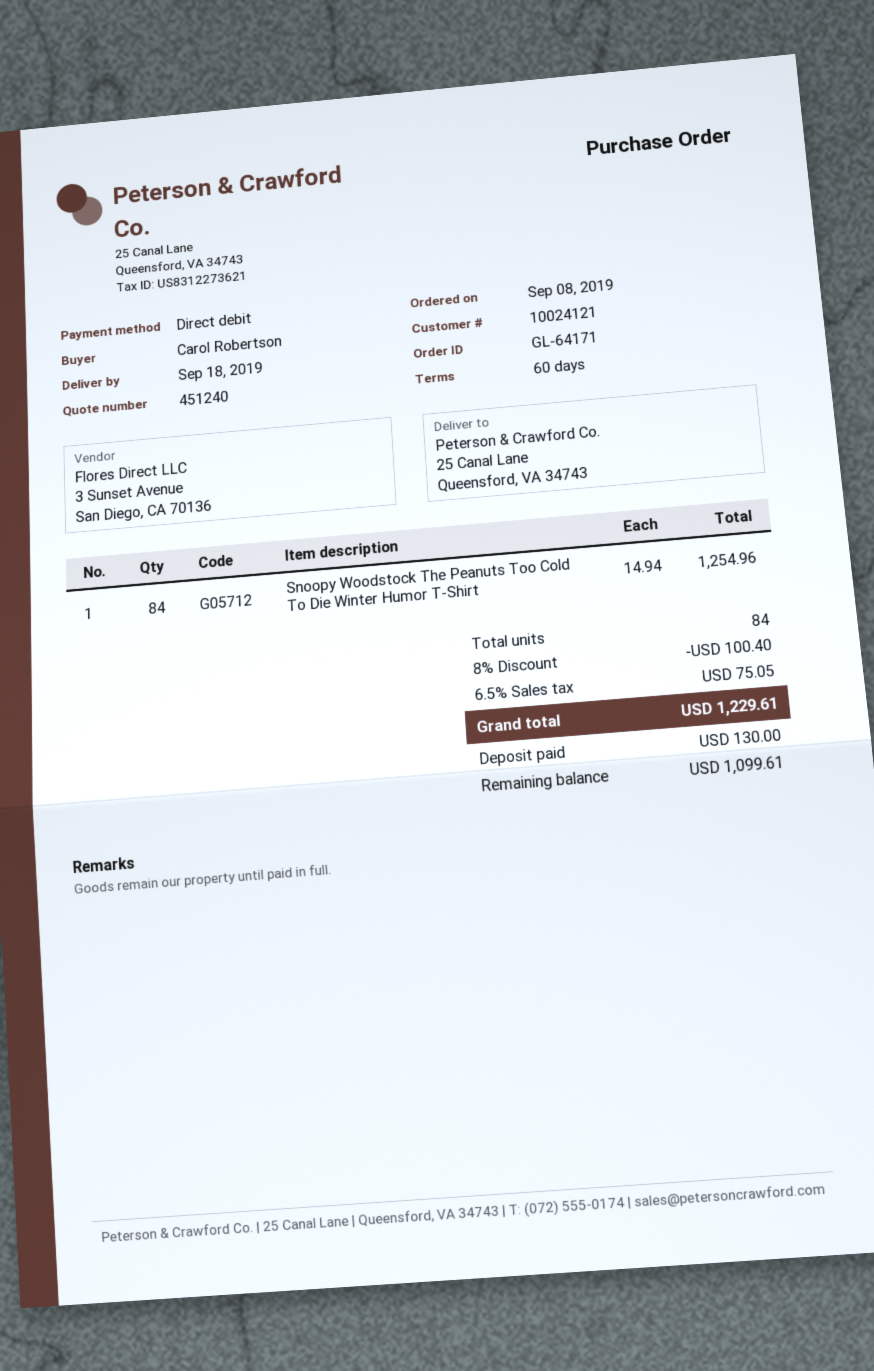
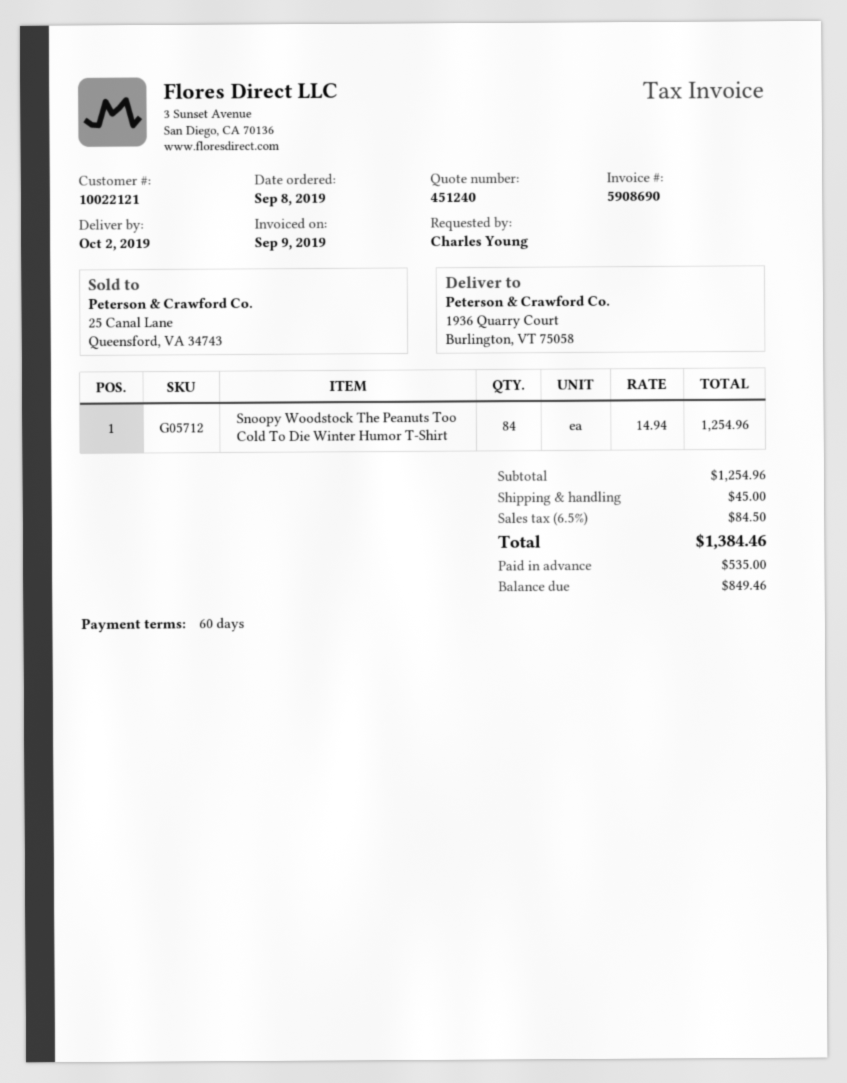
delivery date: 2019-09-18 -> 2019-10-02
customer number: 10024121 -> 10022121
ordered by: Carol Robertson -> Charles Young
ship to: 25 Canal Lane, Queensford, VA 34743 -> 1936 Quarry Court, Burlington, VT 75058
discount: 8% = 100.40 -> none
shipping: none -> 45.00
tax: 6.5% = 75.05 -> 6.5% = 84.50
total: 1229.61 -> 1384.46
deposit: 130.00 -> 535.00
balance: 1099.61 -> 849.46

